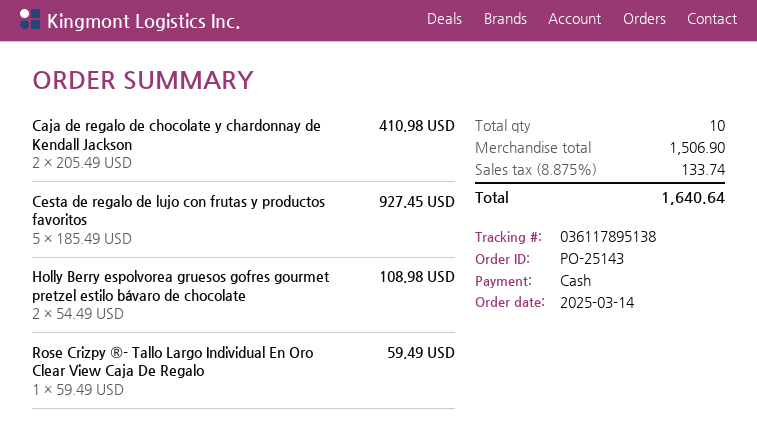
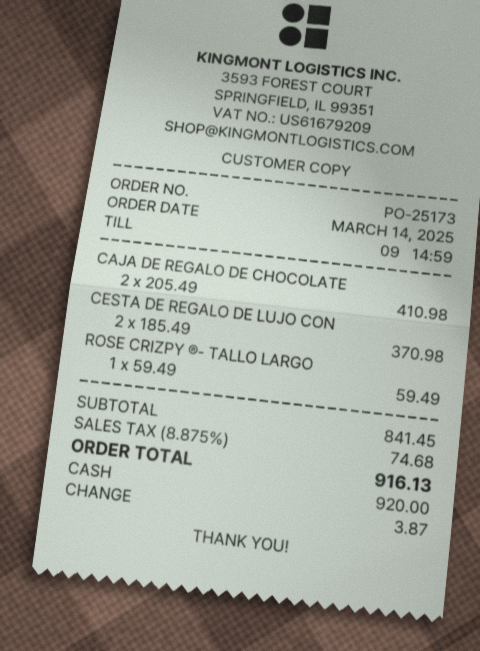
order number: PO-25143 -> PO-25173
Cesta de regalo de lujo con frutas y productos favoritos: 5 x 185.49 = 927.45 -> 2 x 185.49 = 370.98
Holly Berry espolvorea gruesos gofres gourmet pretzel estilo bávaro de chocolate: 2 x 54.49 = 108.98 -> none
subtotal: 1506.90 -> 841.45
tax: 8.875% = 133.74 -> 8.875% = 74.68
total: 1640.64 -> 916.13

